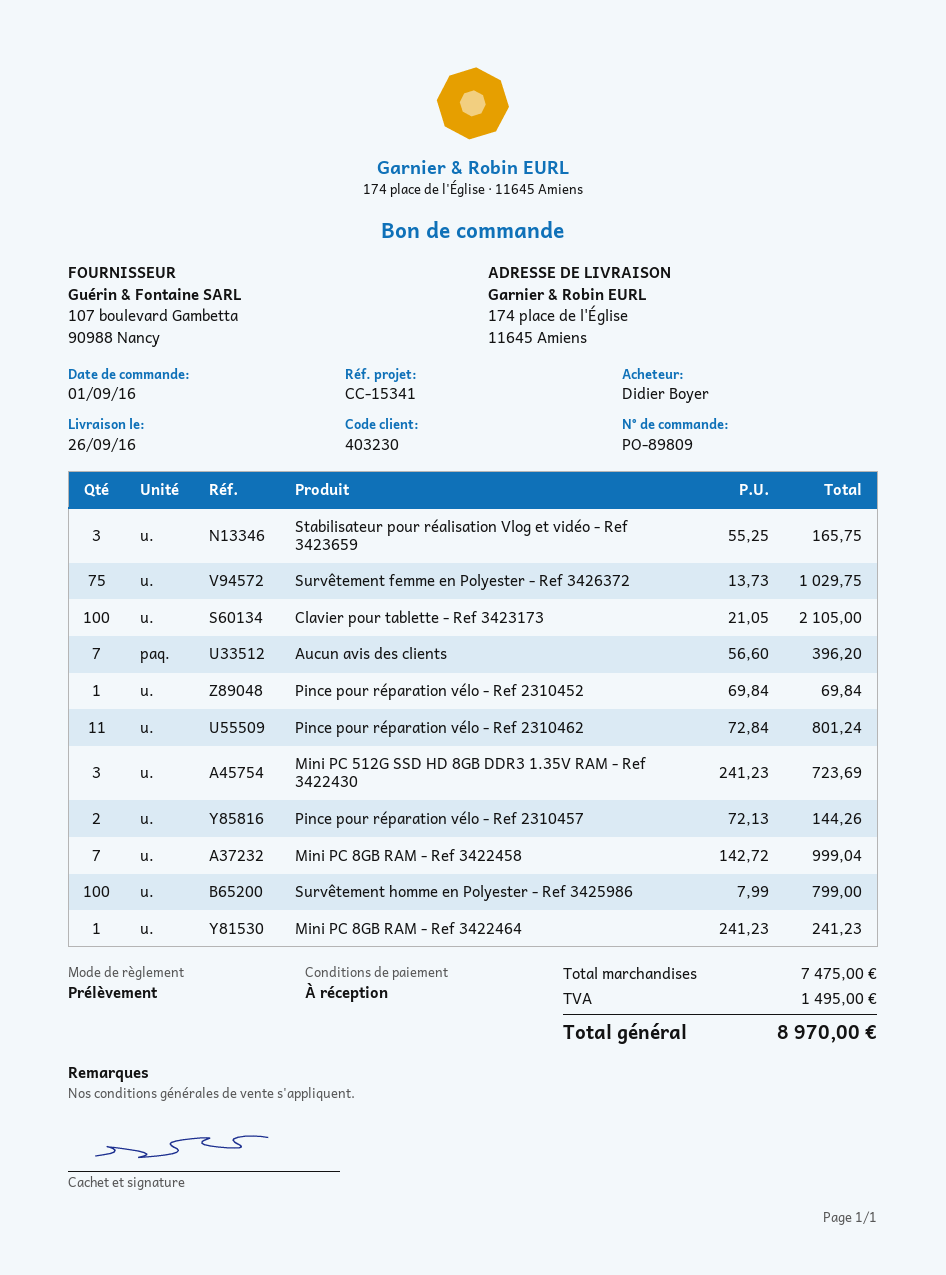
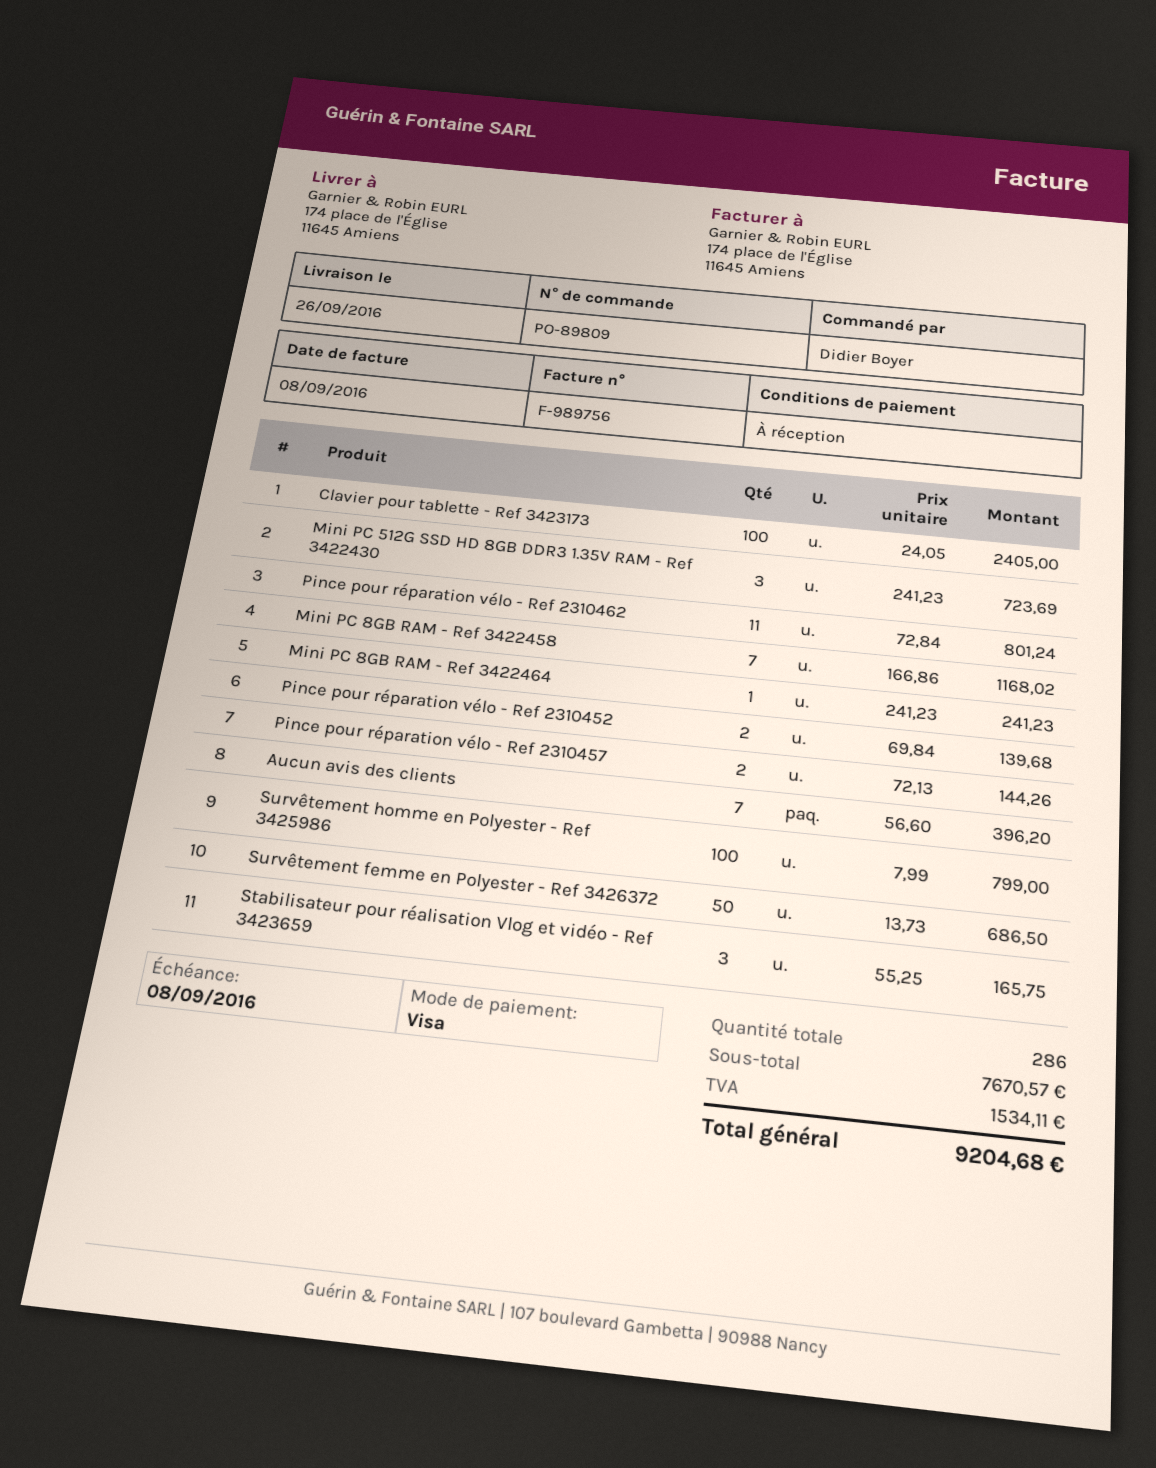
payment method: direct debit -> Visa
Survêtement femme en Polyester - Ref 3426372: 75 x 13.73 = 1029.75 -> 50 x 13.73 = 686.50
Clavier pour tablette - Ref 3423173: 100 x 21.05 = 2105.00 -> 100 x 24.05 = 2405.00
Pince pour réparation vélo - Ref 2310452: 1 x 69.84 = 69.84 -> 2 x 69.84 = 139.68
Mini PC 8GB RAM - Ref 3422458: 7 x 142.72 = 999.04 -> 7 x 166.86 = 1168.02
subtotal: 7475.00 -> 7670.57
tax: 1495.00 -> 1534.11
total: 8970.00 -> 9204.68

